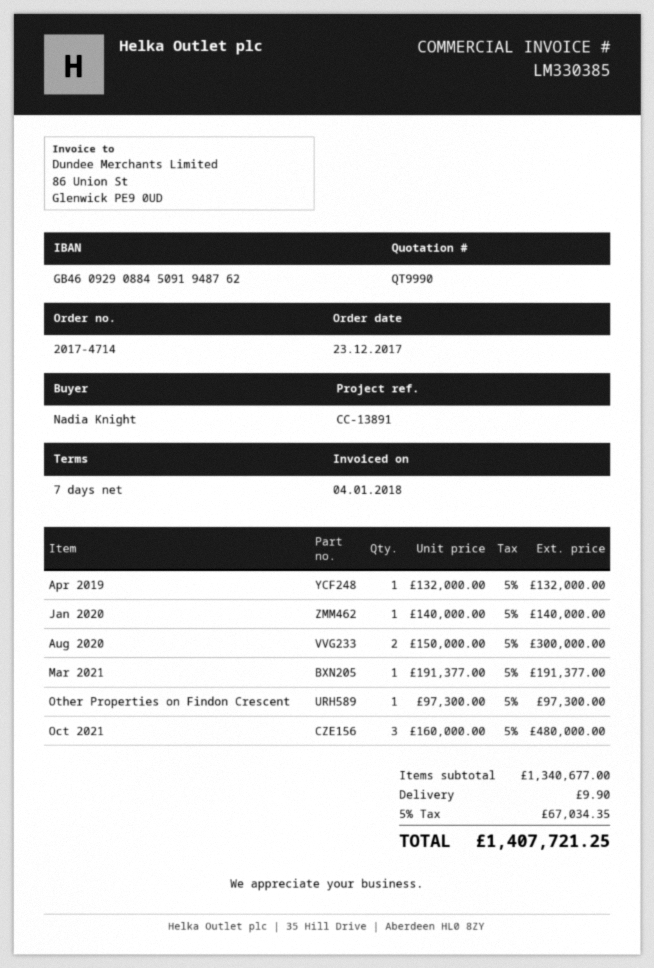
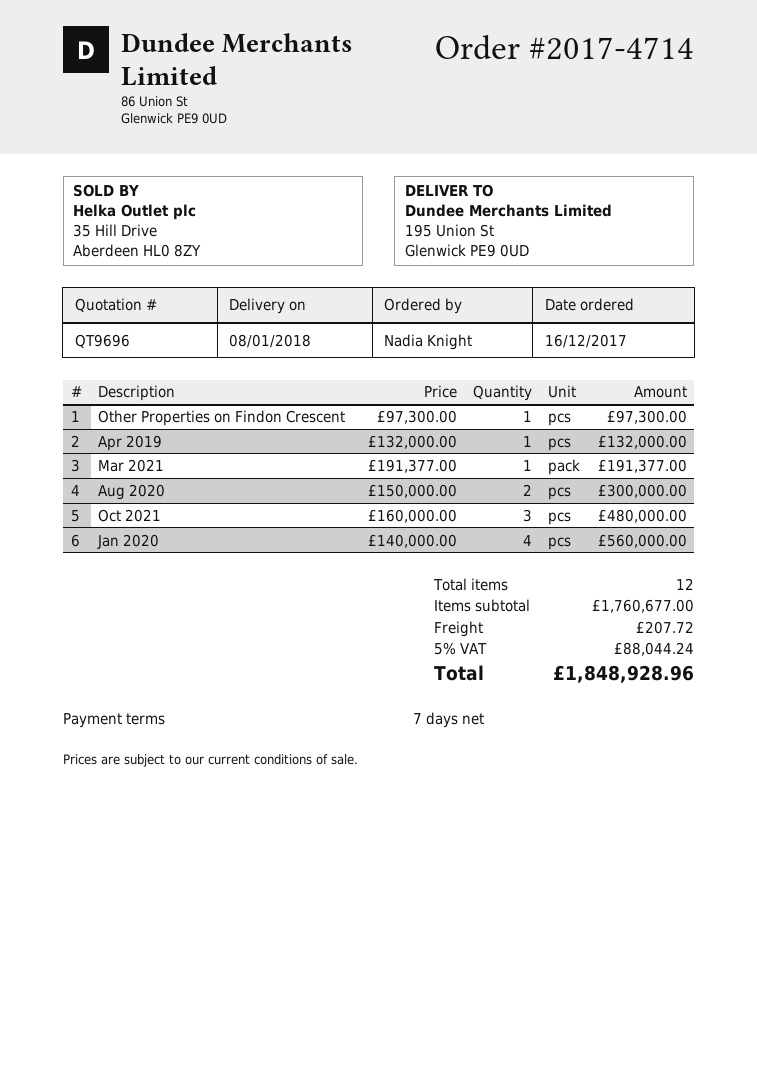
quote number: QT9990 -> QT9696
order date: 2017-12-23 -> 2017-12-16
Jan 2020: 1 x 140000.00 = 140000.00 -> 4 x 140000.00 = 560000.00
subtotal: 1340677.00 -> 1760677.00
shipping: 9.90 -> 207.72
tax: 5% = 67034.35 -> 5% = 88044.24
total: 1407721.25 -> 1848928.96

